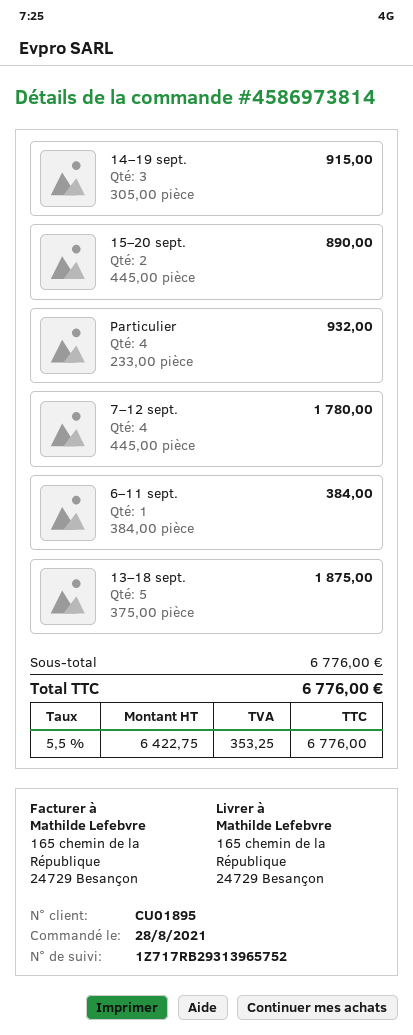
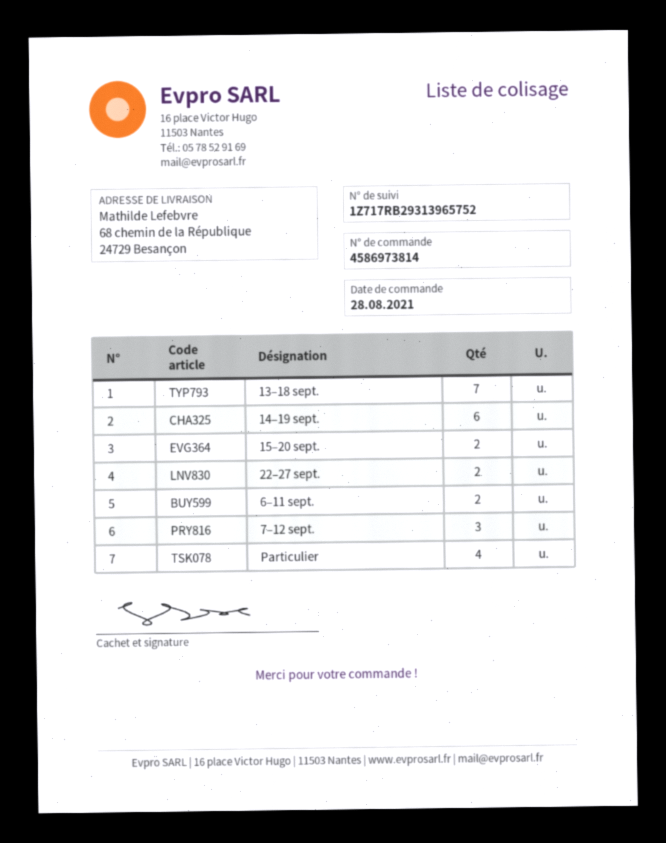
ship to: 165 chemin de la République, 24729 Besançon -> 68 chemin de la République, 24729 Besançon
14–19 sept.: 3 -> 6
7–12 sept.: 4 -> 3
6–11 sept.: 1 -> 2
13–18 sept.: 5 -> 7
22–27 sept.: none -> 2

